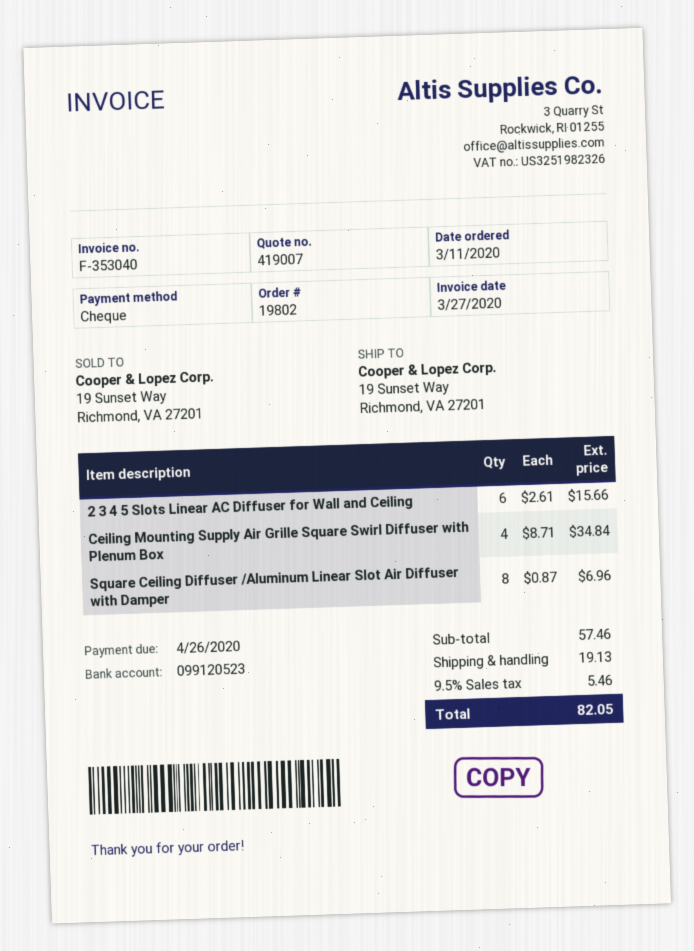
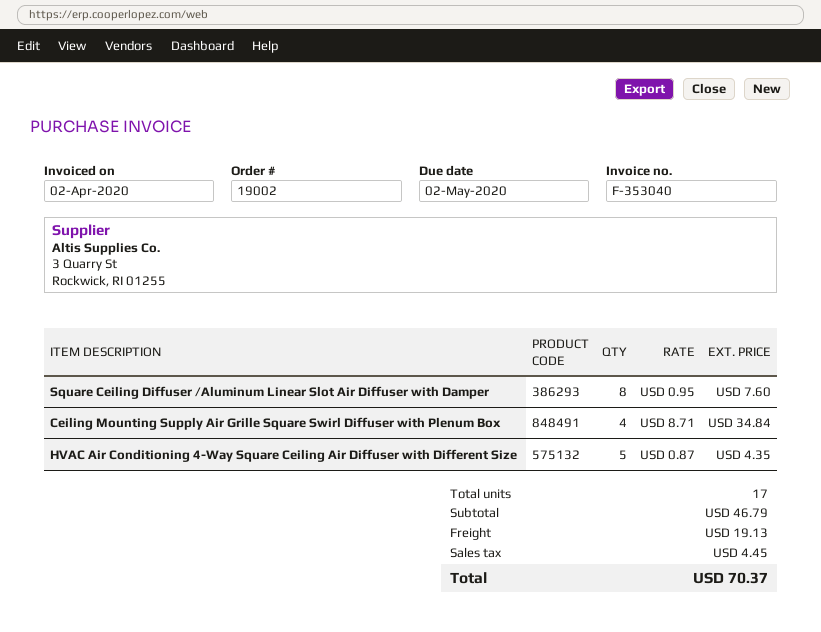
order number: 19802 -> 19002
invoice date: 2020-03-27 -> 2020-04-02
due date: 2020-04-26 -> 2020-05-02
2 3 4 5 Slots Linear AC Diffuser for Wall and Ceiling: 6 x 2.61 = 15.66 -> none
Square Ceiling Diffuser /Aluminum Linear Slot Air Diffuser with Damper: 8 x 0.87 = 6.96 -> 8 x 0.95 = 7.60
HVAC Air Conditioning 4-Way Square Ceiling Air Diffuser with Different Size: none -> 5 x 0.87 = 4.35
subtotal: 57.46 -> 46.79
tax: 5.46 -> 4.45
total: 82.05 -> 70.37

